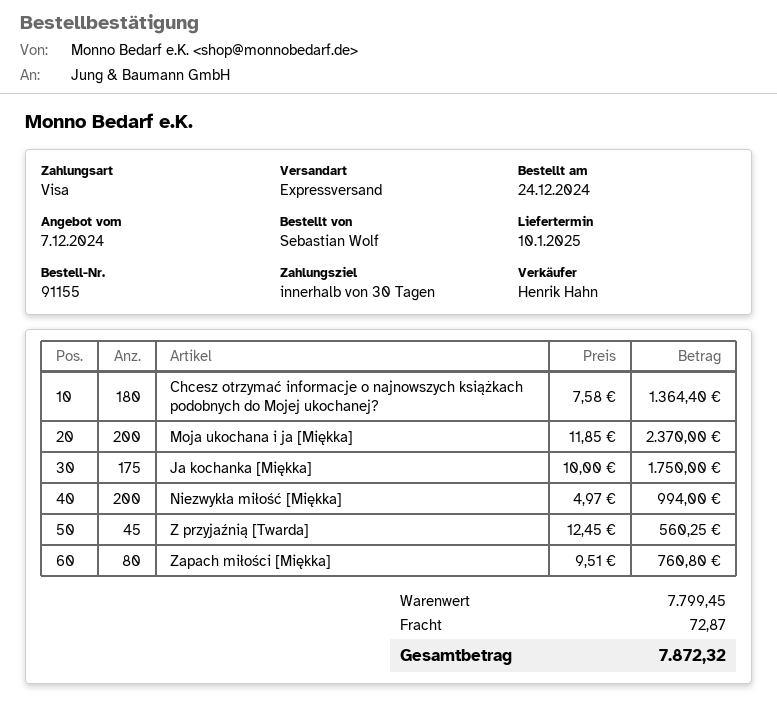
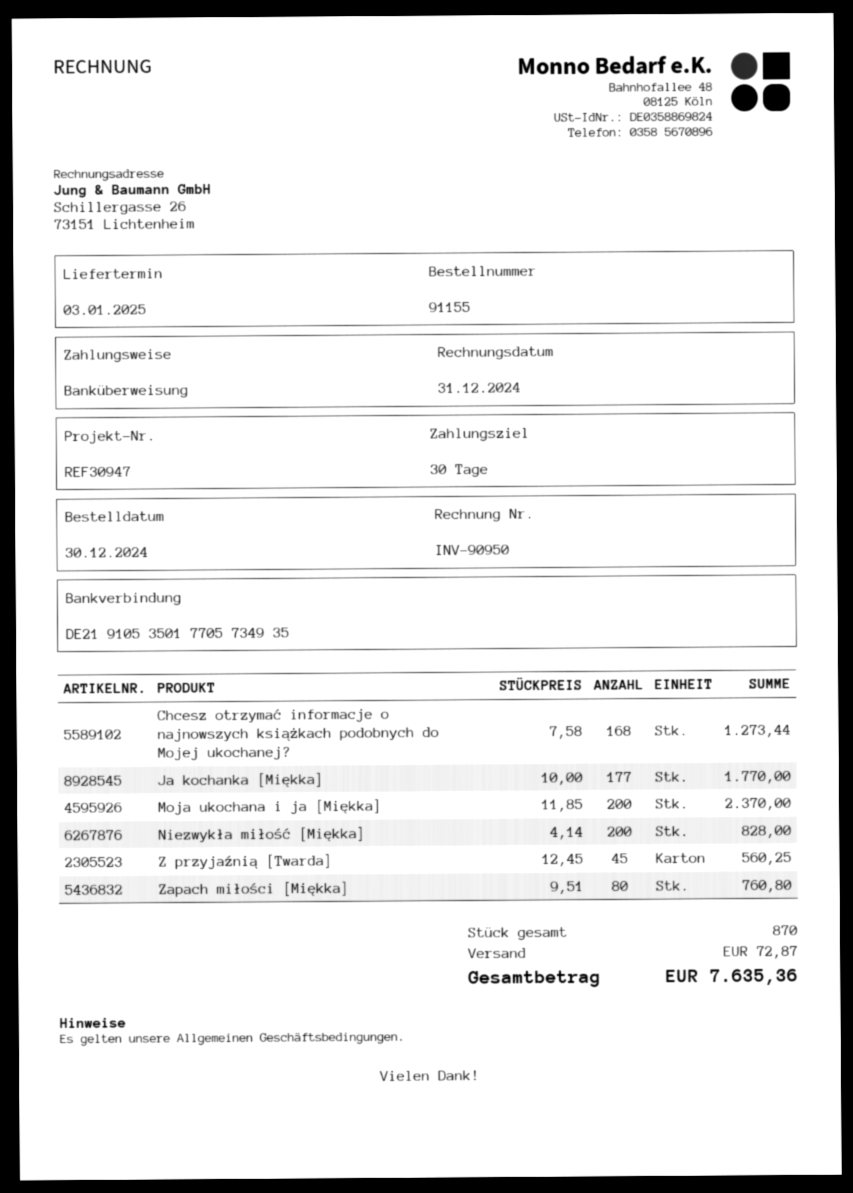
order date: 2024-12-24 -> 2024-12-30
delivery date: 2025-01-10 -> 2025-01-03
payment method: Visa -> bank transfer
Chcesz otrzymać informacje o najnowszych książkach podobnych do Mojej ukochanej?: 180 x 7.58 = 1364.40 -> 168 x 7.58 = 1273.44
Ja kochanka [Miękka]: 175 x 10.00 = 1750.00 -> 177 x 10.00 = 1770.00
Niezwykła miłość [Miękka]: 200 x 4.97 = 994.00 -> 200 x 4.14 = 828.00
total: 7872.32 -> 7635.36

